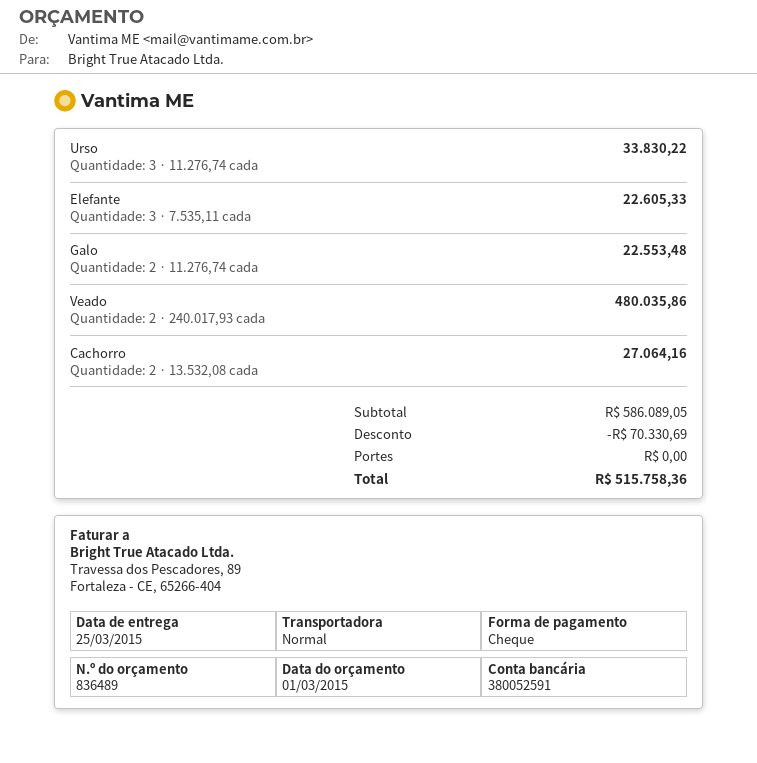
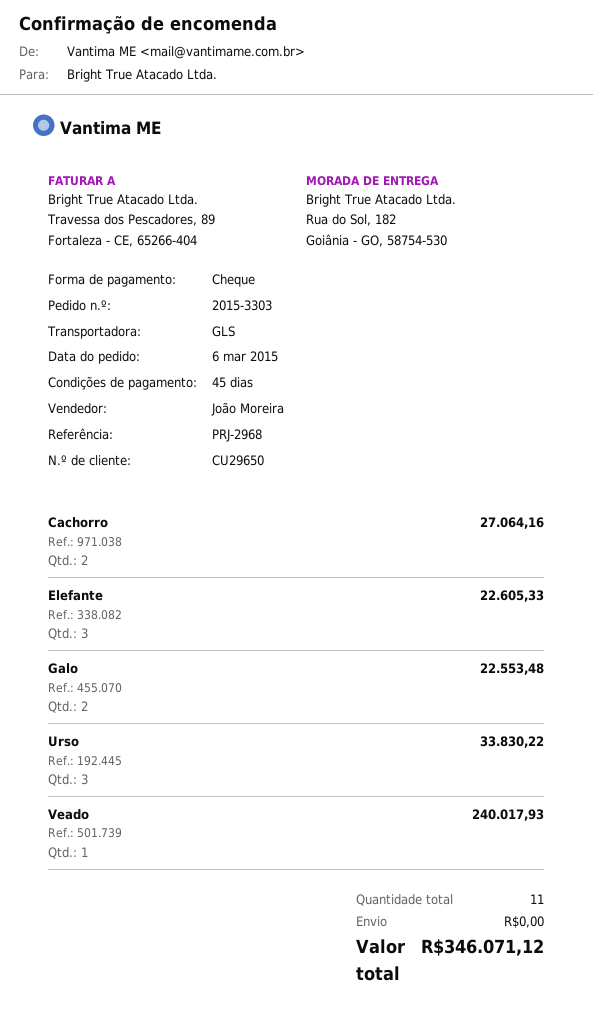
shipping method: standard -> GLS
Veado: 2 for 480035.86 -> 1 for 240017.93
discount: 70330.69 -> none
total: 515758.36 -> 346071.12

